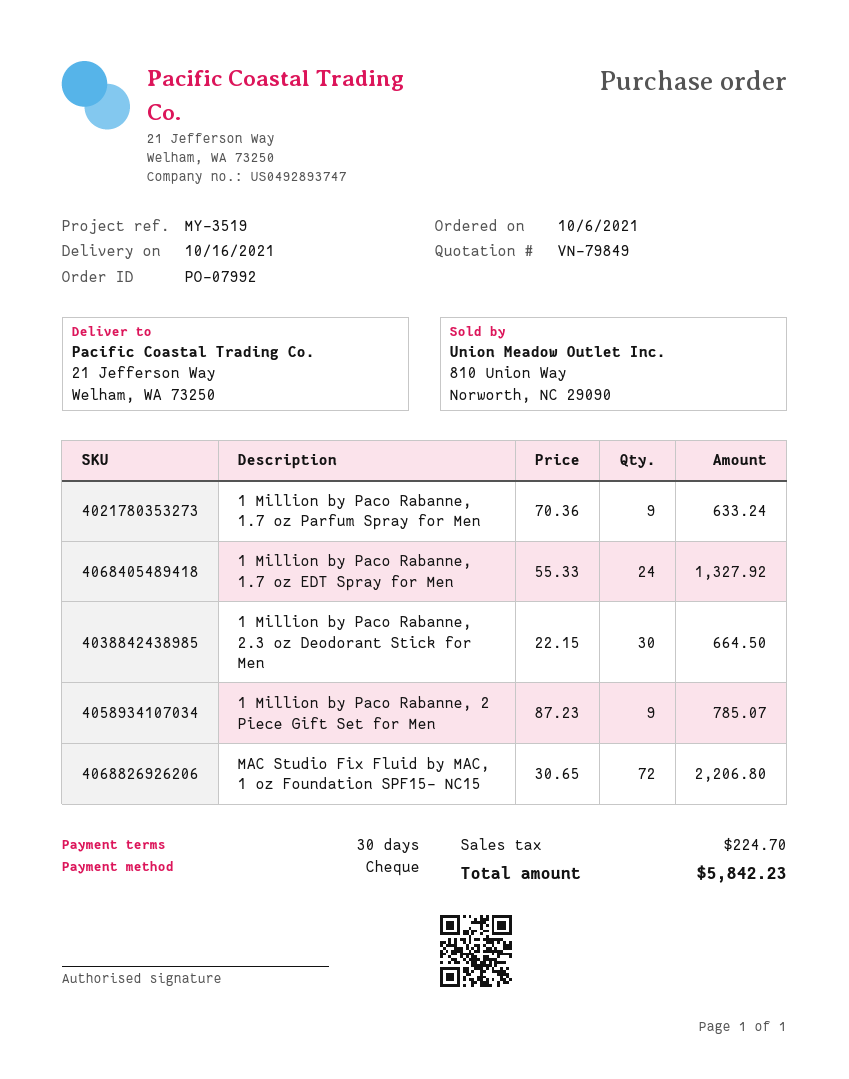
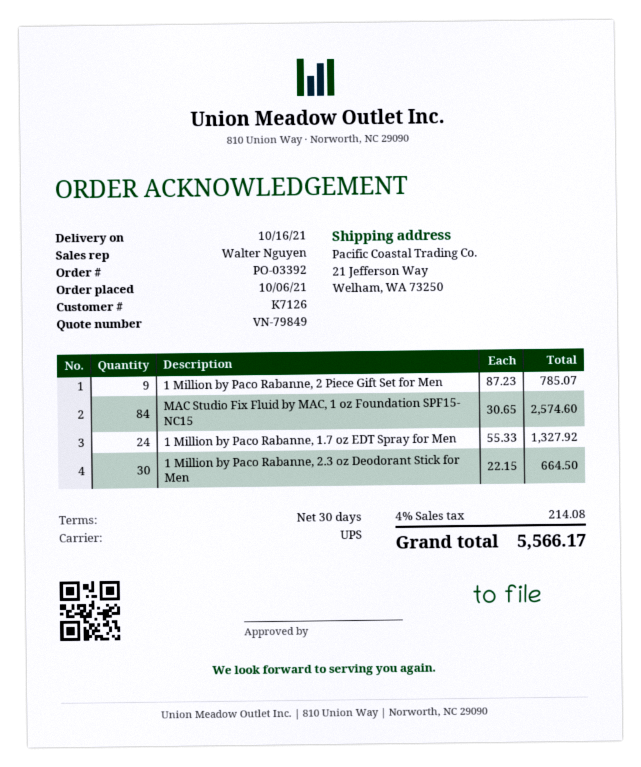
order number: PO-07992 -> PO-03392
1 Million by Paco Rabanne, 1.7 oz Parfum Spray for Men: 9 x 70.36 = 633.24 -> none
MAC Studio Fix Fluid by MAC, 1 oz Foundation SPF15- NC15: 72 x 30.65 = 2206.80 -> 84 x 30.65 = 2574.60
tax: 224.70 -> 214.08
total: 5842.23 -> 5566.17

